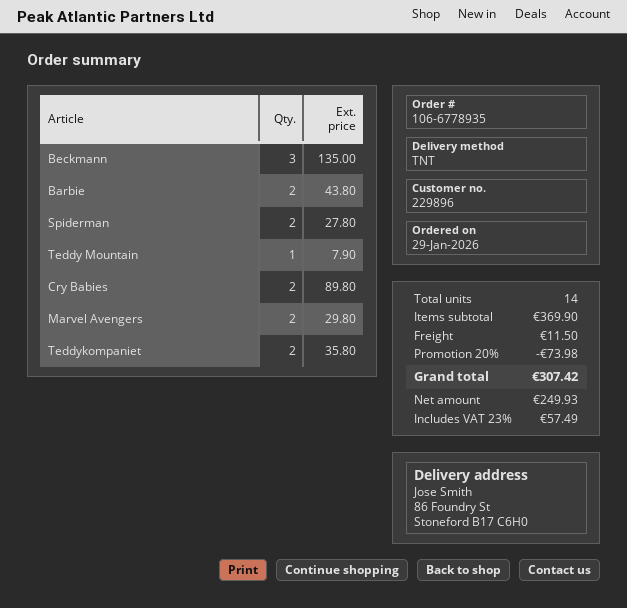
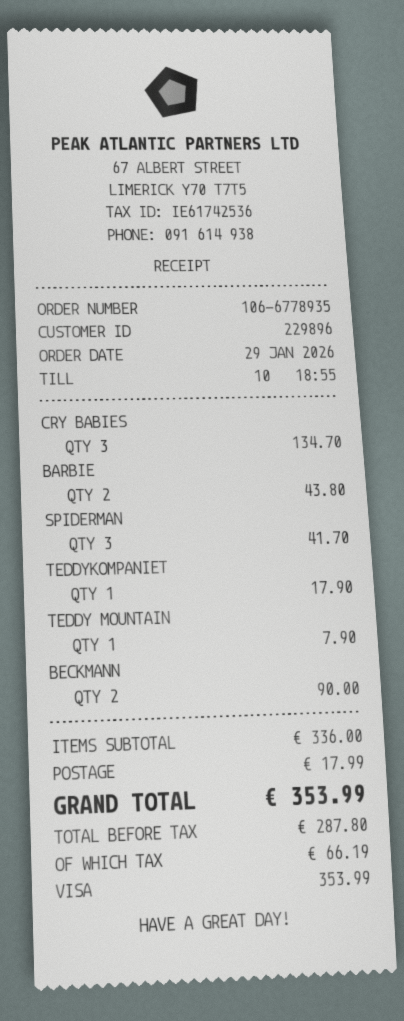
Beckmann: 3 for 135.00 -> 2 for 90.00
Spiderman: 2 for 27.80 -> 3 for 41.70
Cry Babies: 2 for 89.80 -> 3 for 134.70
Marvel Avengers: 2 for 29.80 -> none
Teddykompaniet: 2 for 35.80 -> 1 for 17.90
subtotal: 369.90 -> 336.00
discount: 20% = 73.98 -> none
shipping: 11.50 -> 17.99
net: 249.93 -> 287.80
tax: 57.49 -> 66.19
total: 307.42 -> 353.99

